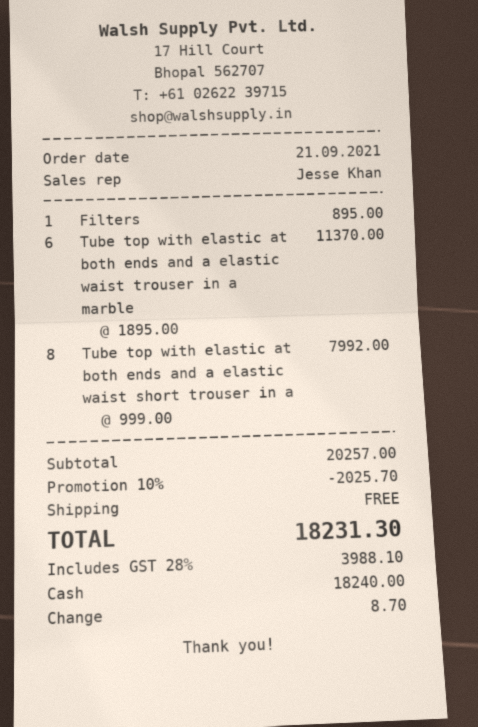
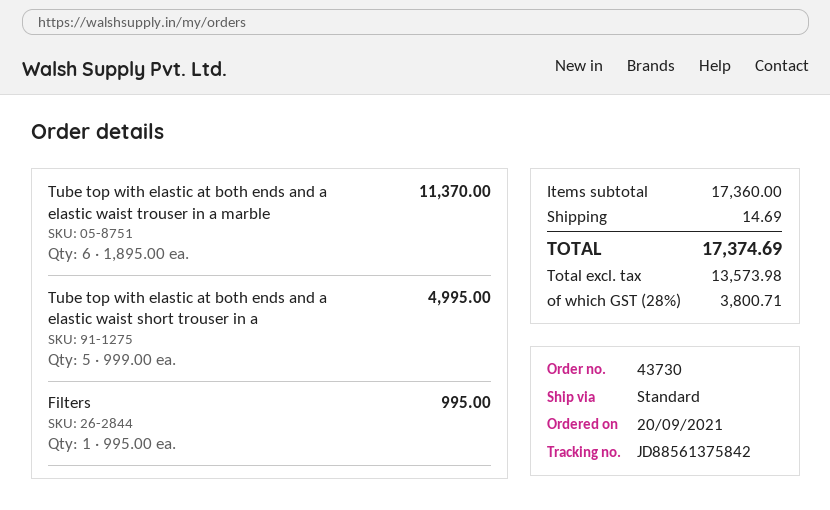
order date: 2021-09-21 -> 2021-09-20
Filters: 1 x 895.00 = 895.00 -> 1 x 995.00 = 995.00
Tube top with elastic at both ends and a elastic waist short trouser in a: 8 x 999.00 = 7992.00 -> 5 x 999.00 = 4995.00
subtotal: 20257.00 -> 17360.00
discount: 10% = 2025.70 -> none
shipping: 0.00 -> 14.69
tax: 28% = 3988.10 -> 28% = 3800.71
total: 18231.30 -> 17374.69

